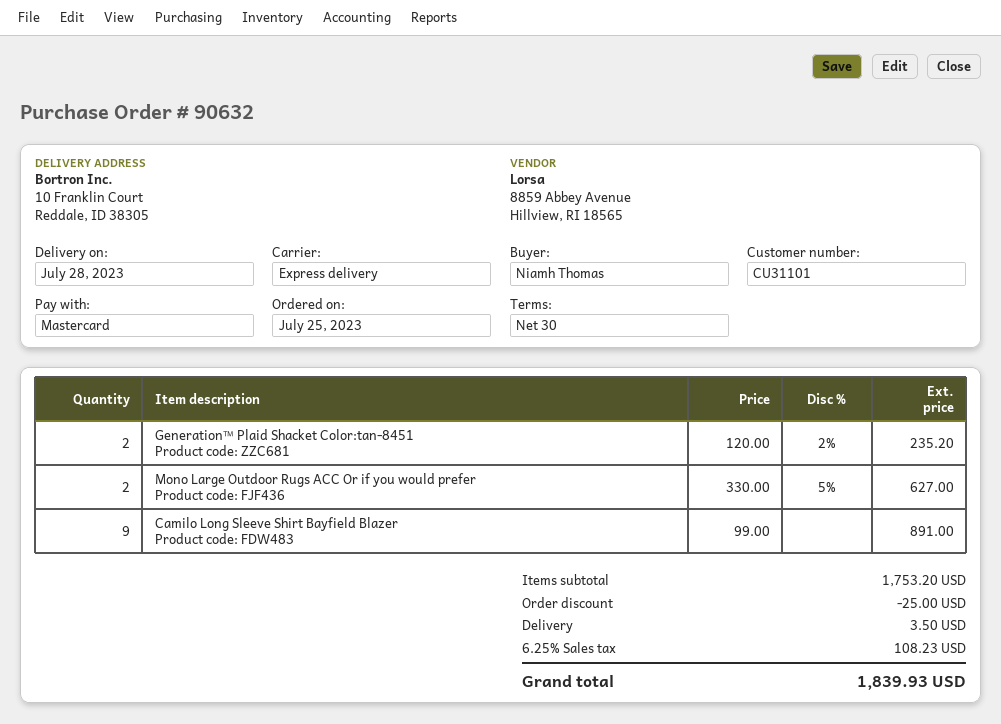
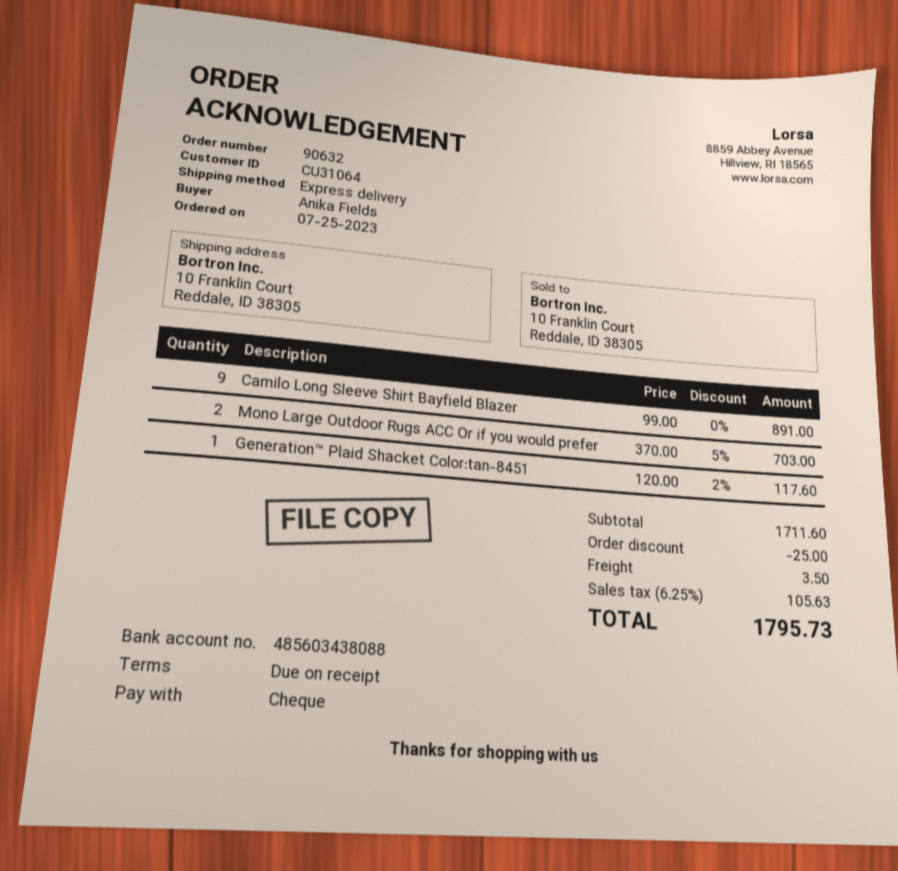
payment terms: 30 days -> on receipt
customer number: CU31101 -> CU31064
ordered by: Niamh Thomas -> Anika Fields
payment method: Mastercard -> cheque
Generation™ Plaid Shacket Color:tan-8451: 2 x 120.00 - 2% = 235.20 -> 1 x 120.00 - 2% = 117.60
Mono Large Outdoor Rugs ACC Or if you would prefer: 2 x 330.00 - 5% = 627.00 -> 2 x 370.00 - 5% = 703.00
subtotal: 1753.20 -> 1711.60
tax: 6.25% = 108.23 -> 6.25% = 105.63
total: 1839.93 -> 1795.73

